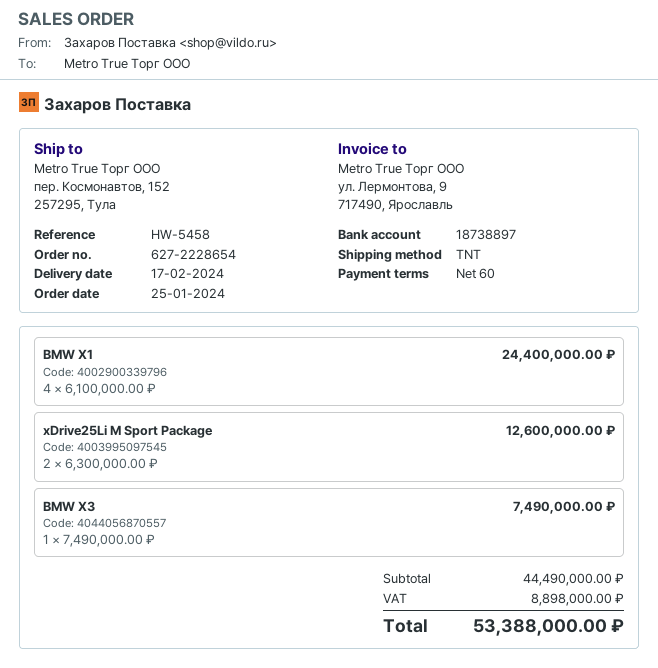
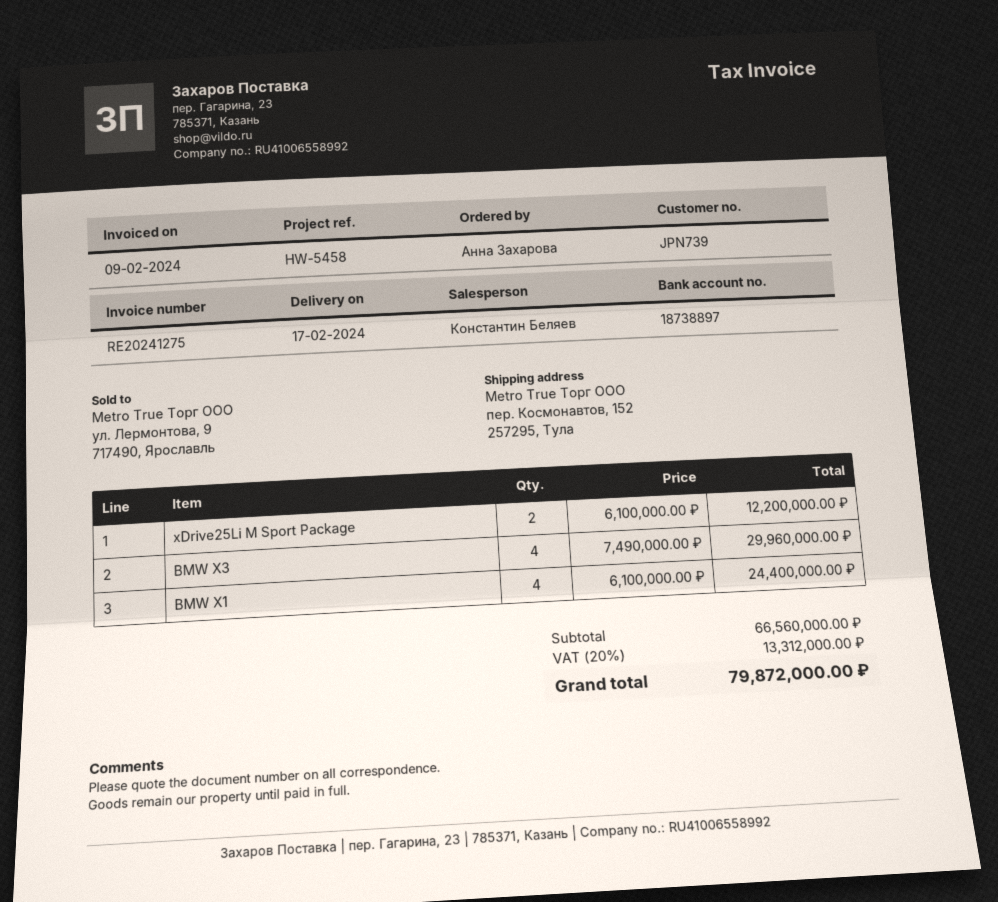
xDrive25Li M Sport Package: 2 x 6300000.00 = 12600000.00 -> 2 x 6100000.00 = 12200000.00
BMW X3: 1 x 7490000.00 = 7490000.00 -> 4 x 7490000.00 = 29960000.00
subtotal: 44490000.00 -> 66560000.00
tax: 8898000.00 -> 13312000.00
total: 53388000.00 -> 79872000.00

